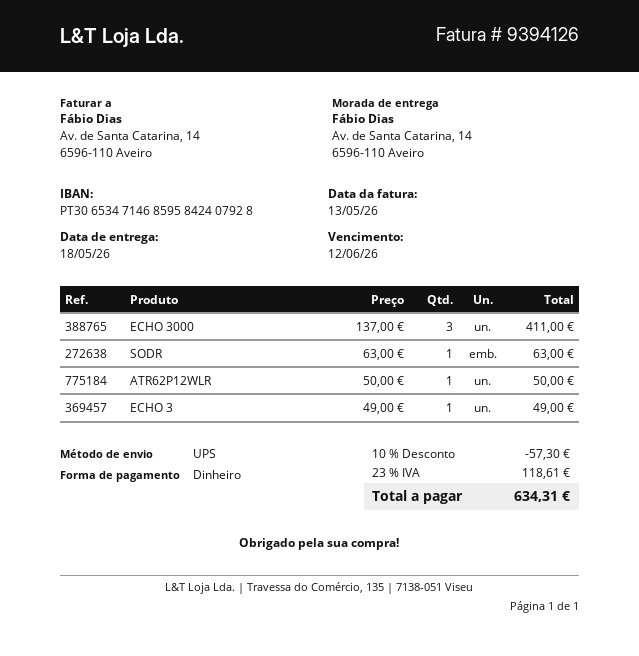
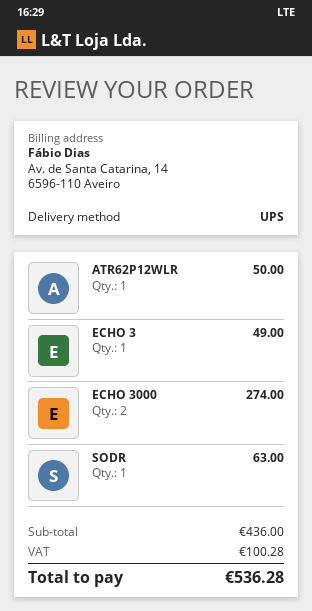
ECHO 3000: 3 for 411.00 -> 2 for 274.00
discount: 10% = 57.30 -> none
tax: 118.61 -> 100.28
total: 634.31 -> 536.28

